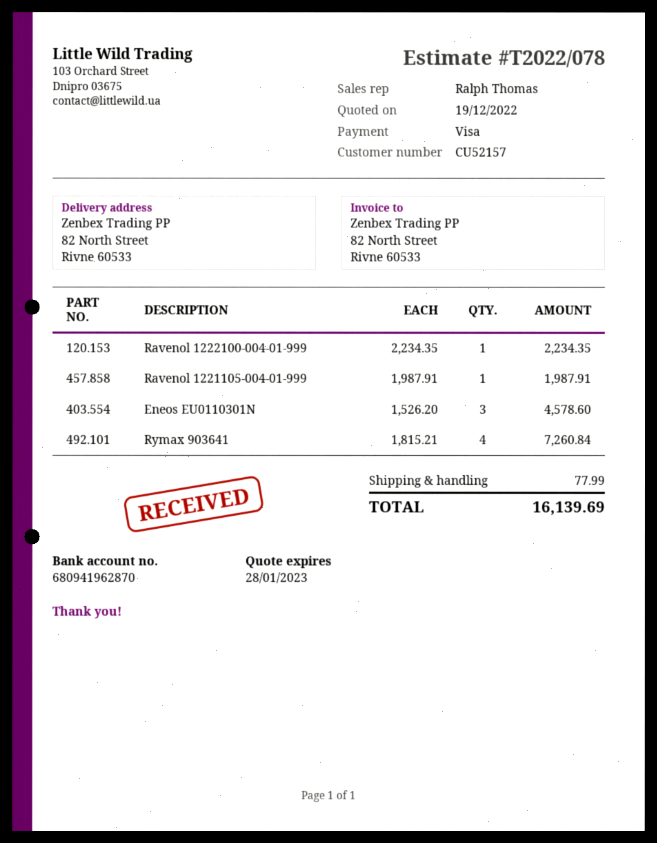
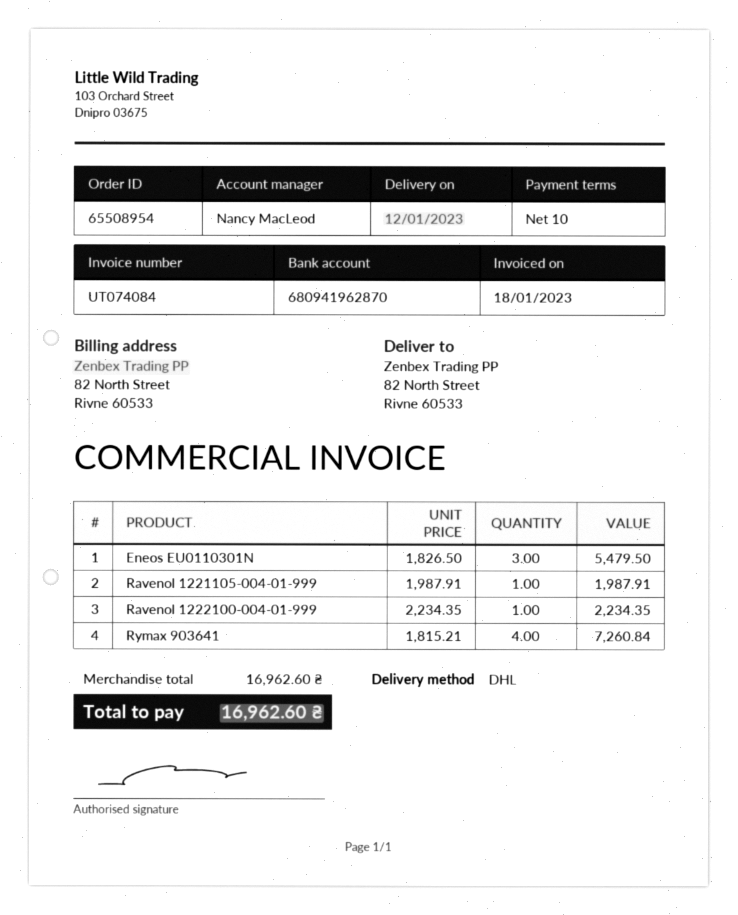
sales rep: Ralph Thomas -> Nancy MacLeod
Eneos EU0110301N: 3 x 1526.20 = 4578.60 -> 3 x 1826.50 = 5479.50
shipping: 77.99 -> none
total: 16139.69 -> 16962.60

